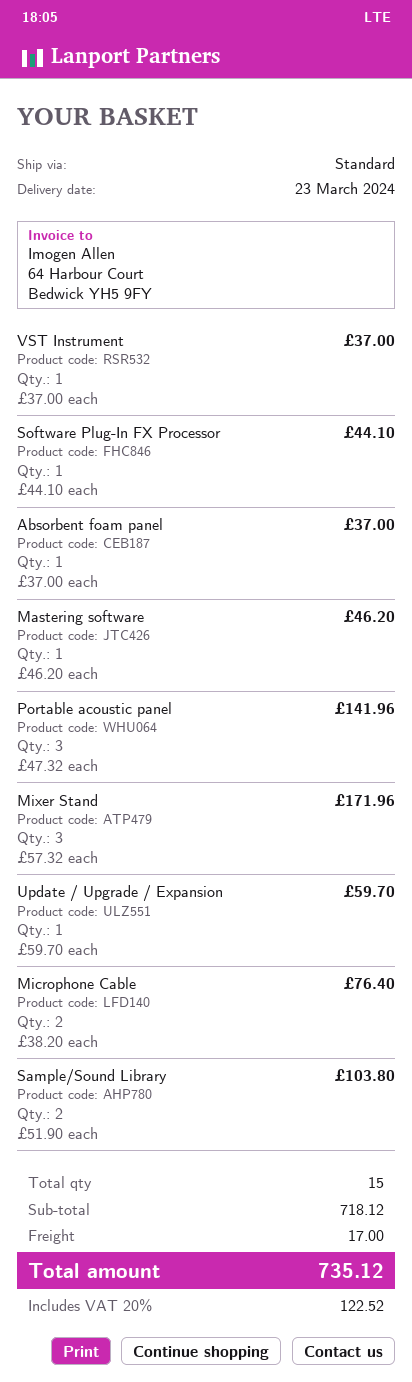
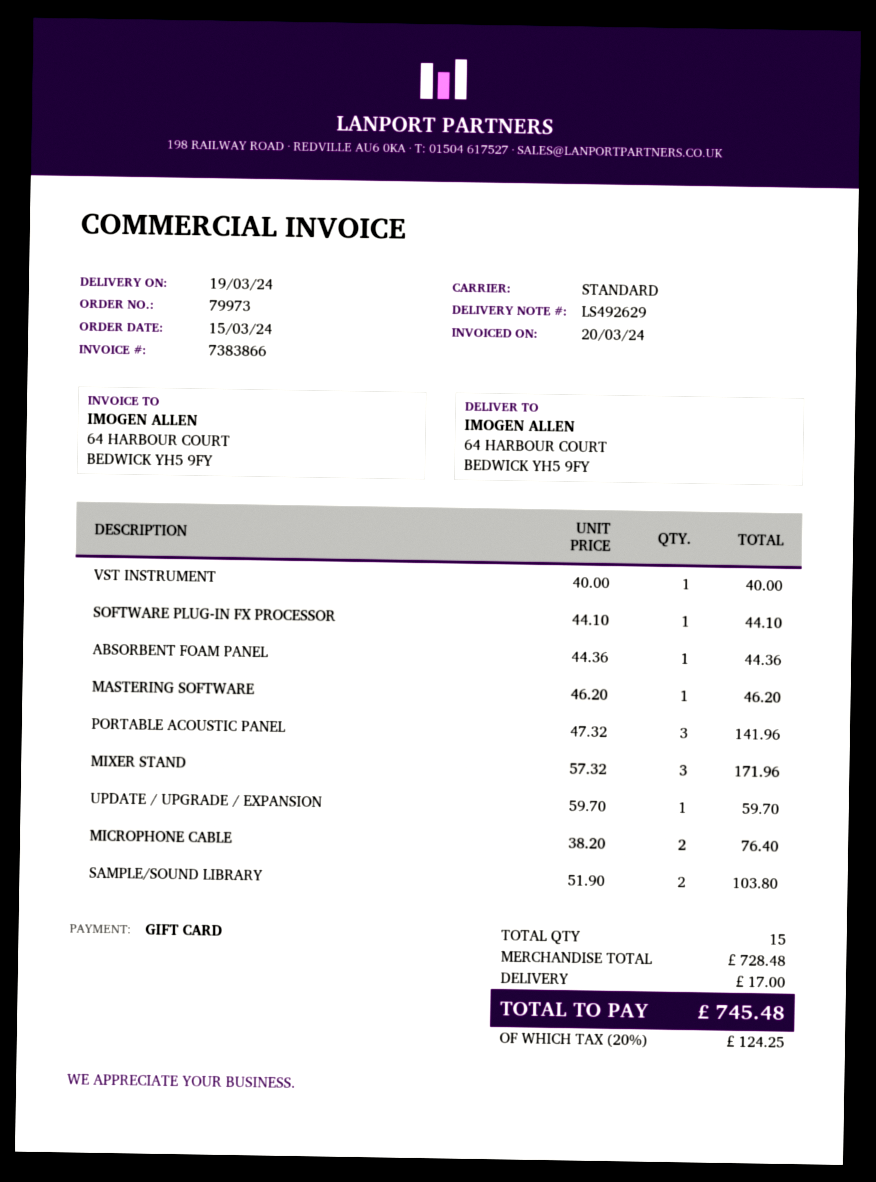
delivery date: 2024-03-23 -> 2024-03-19
VST Instrument: 1 x 37.00 = 37.00 -> 1 x 40.00 = 40.00
Absorbent foam panel: 1 x 37.00 = 37.00 -> 1 x 44.36 = 44.36
subtotal: 718.12 -> 728.48
tax: 20% = 122.52 -> 20% = 124.25
total: 735.12 -> 745.48

